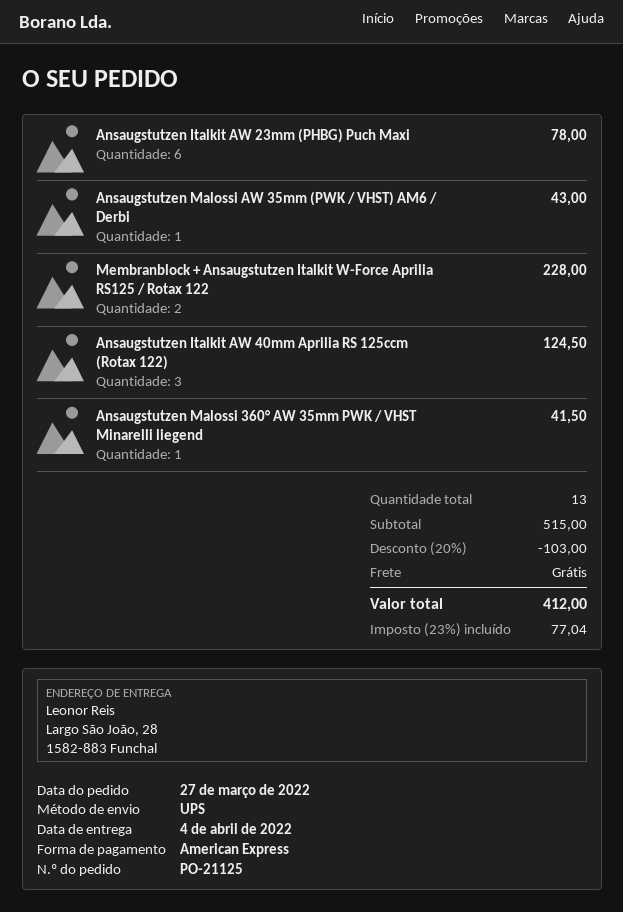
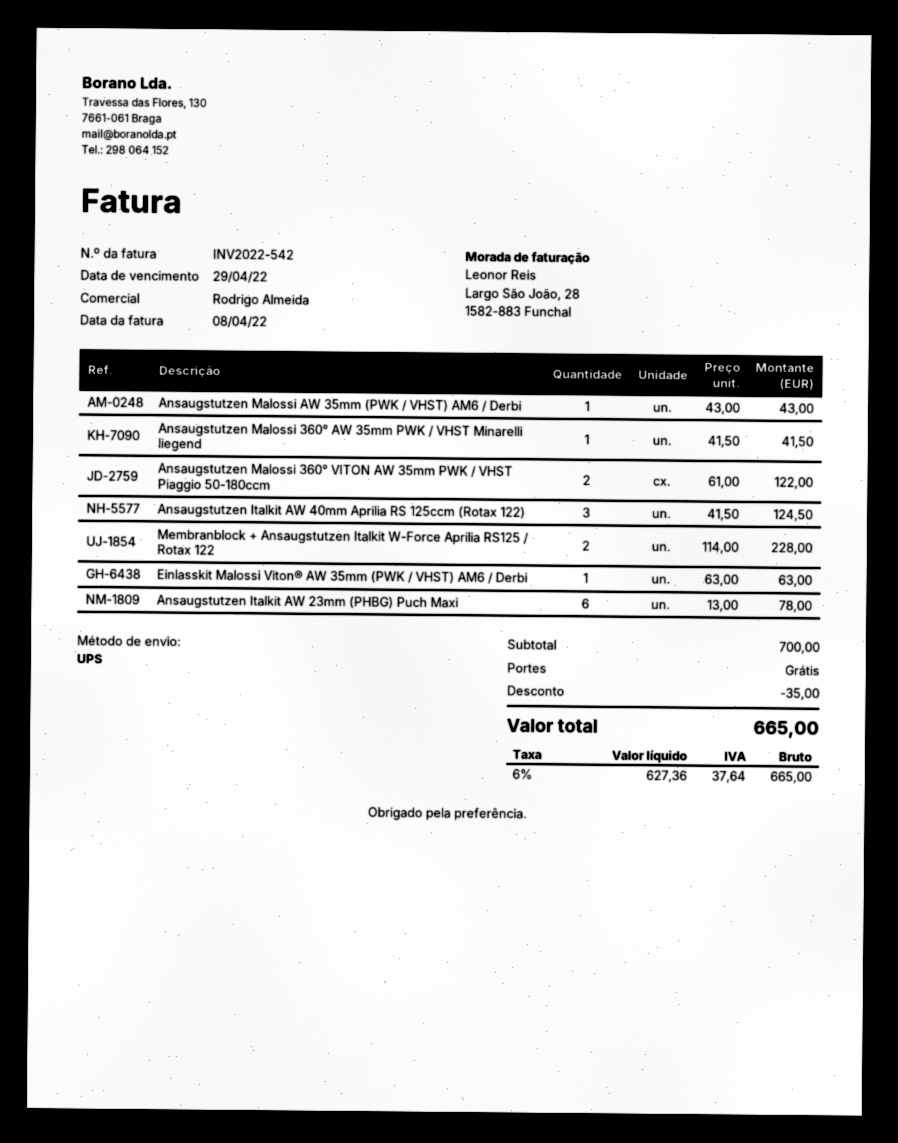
Ansaugstutzen Malossi 360° VITON AW 35mm PWK / VHST Piaggio 50-180ccm: none -> 2 for 122.00
Einlasskit Malossi Viton® AW 35mm (PWK / VHST) AM6 / Derbi: none -> 1 for 63.00
subtotal: 515.00 -> 700.00
discount: 103.00 -> 35.00
tax: 23% = 77.04 -> 6% = 37.64
total: 412.00 -> 665.00

